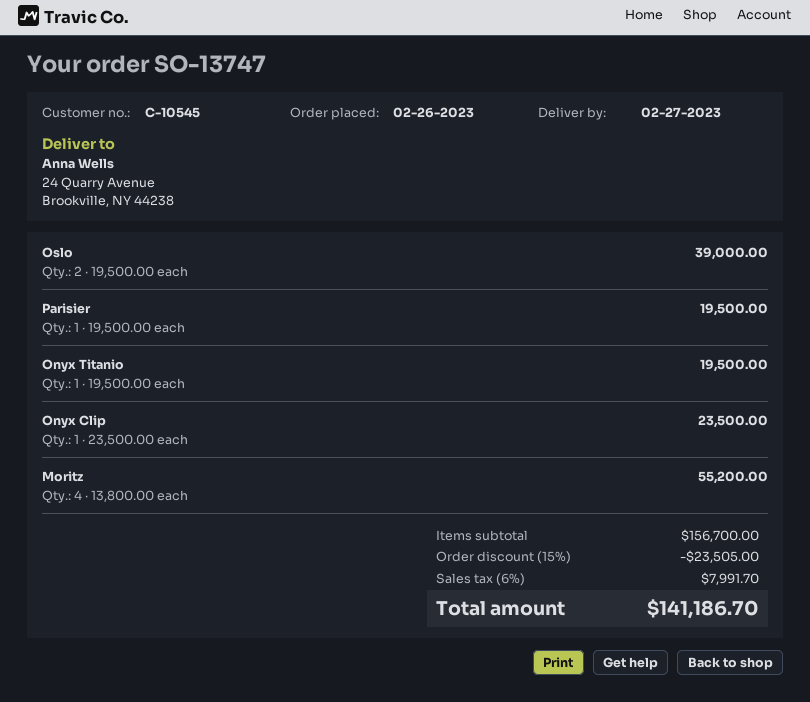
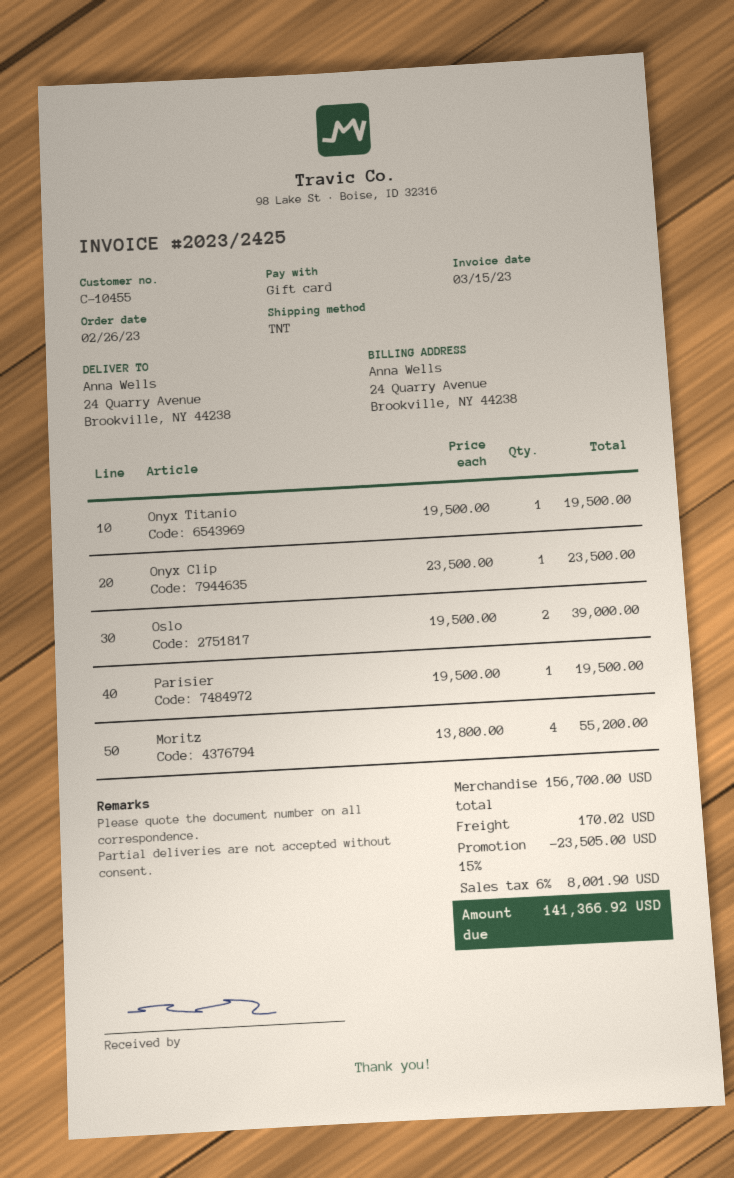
customer number: C-10545 -> C-10455
shipping: none -> 170.02
tax: 6% = 7991.70 -> 6% = 8001.90
total: 141186.70 -> 141366.92

